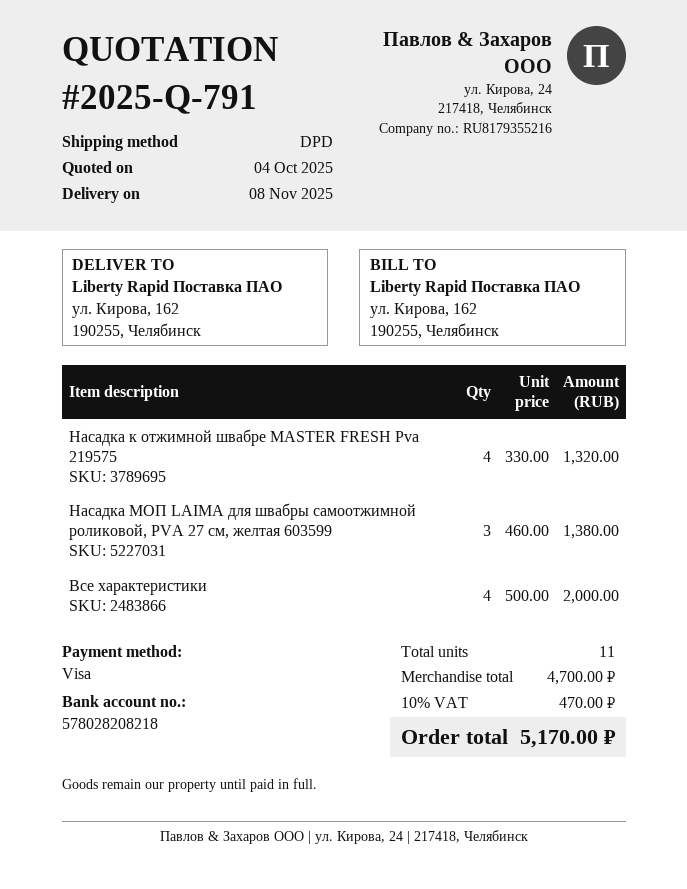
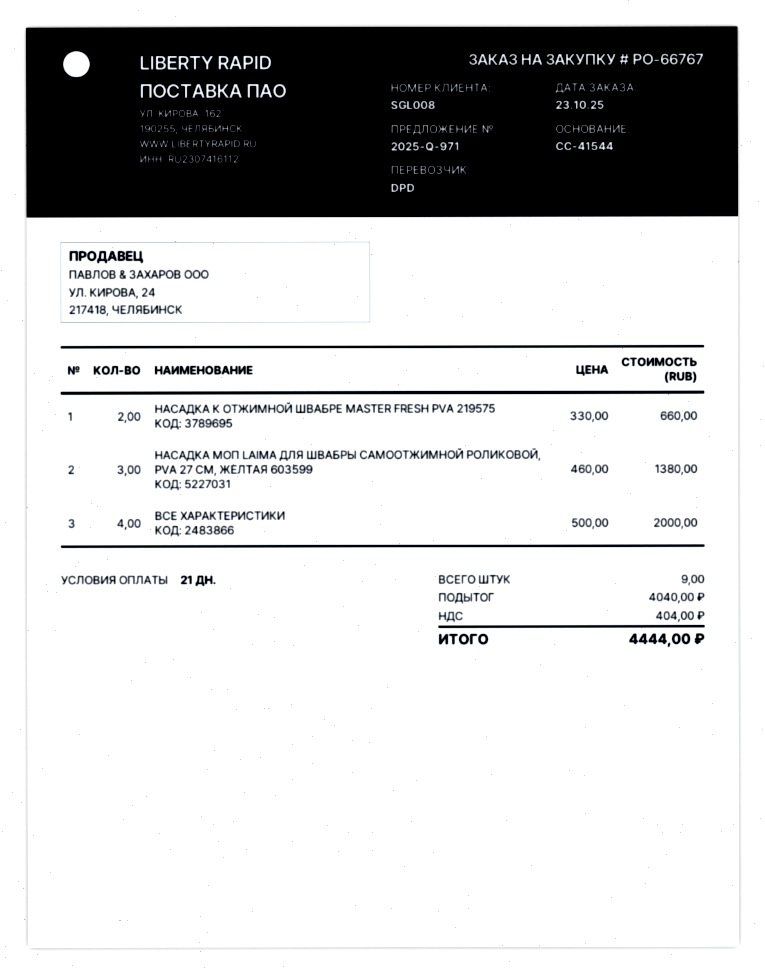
quote number: 2025-Q-791 -> 2025-Q-971
Насадка к отжимной швабре MASTER FRESH Pva 219575: 4 x 330.00 = 1320.00 -> 2 x 330.00 = 660.00
total quantity: 11 -> 9
subtotal: 4700.00 -> 4040.00
tax: 470.00 -> 404.00
total: 5170.00 -> 4444.00

